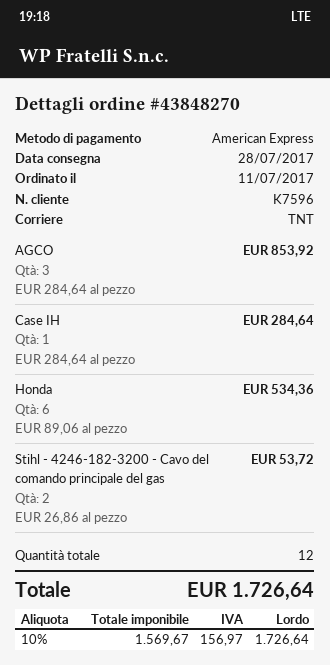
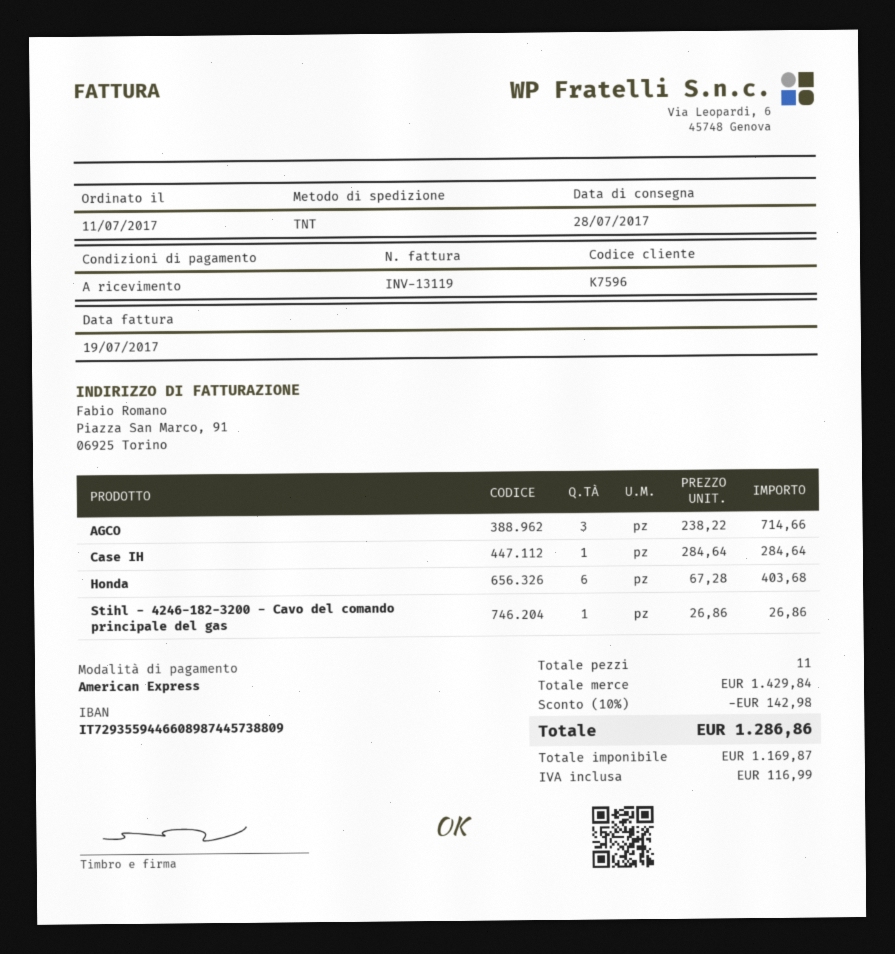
AGCO: 3 x 284.64 = 853.92 -> 3 x 238.22 = 714.66
Honda: 6 x 89.06 = 534.36 -> 6 x 67.28 = 403.68
Stihl - 4246-182-3200 - Cavo del comando principale del gas: 2 x 26.86 = 53.72 -> 1 x 26.86 = 26.86
total quantity: 12 -> 11
discount: none -> 10% = 142.98
net: 1569.67 -> 1169.87
tax: 156.97 -> 116.99
total: 1726.64 -> 1286.86

